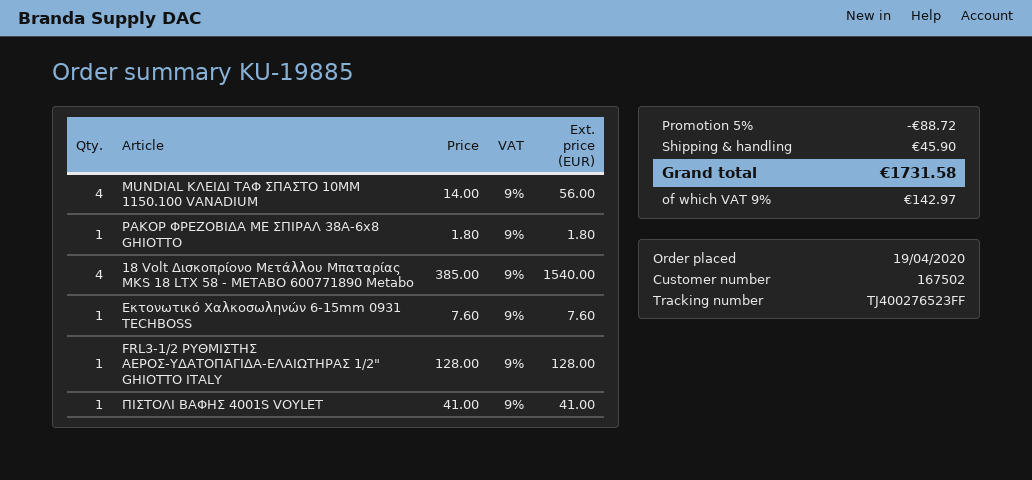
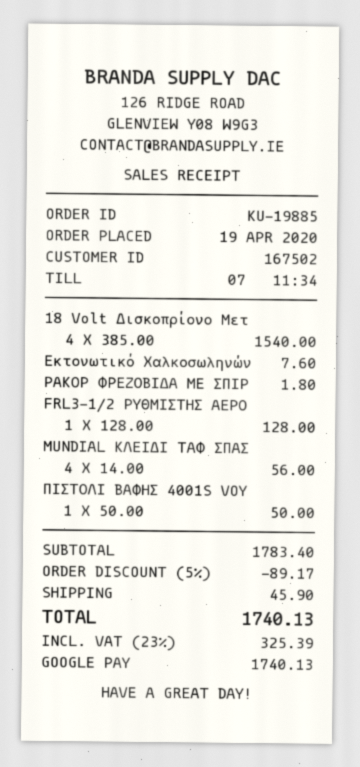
ΠΙΣΤΟΛΙ ΒΑΦΗΣ 4001S VOYLET: 1 x 41.00 = 41.00 -> 1 x 50.00 = 50.00
discount: 5% = 88.72 -> 5% = 89.17
tax: 9% = 142.97 -> 23% = 325.39
total: 1731.58 -> 1740.13

